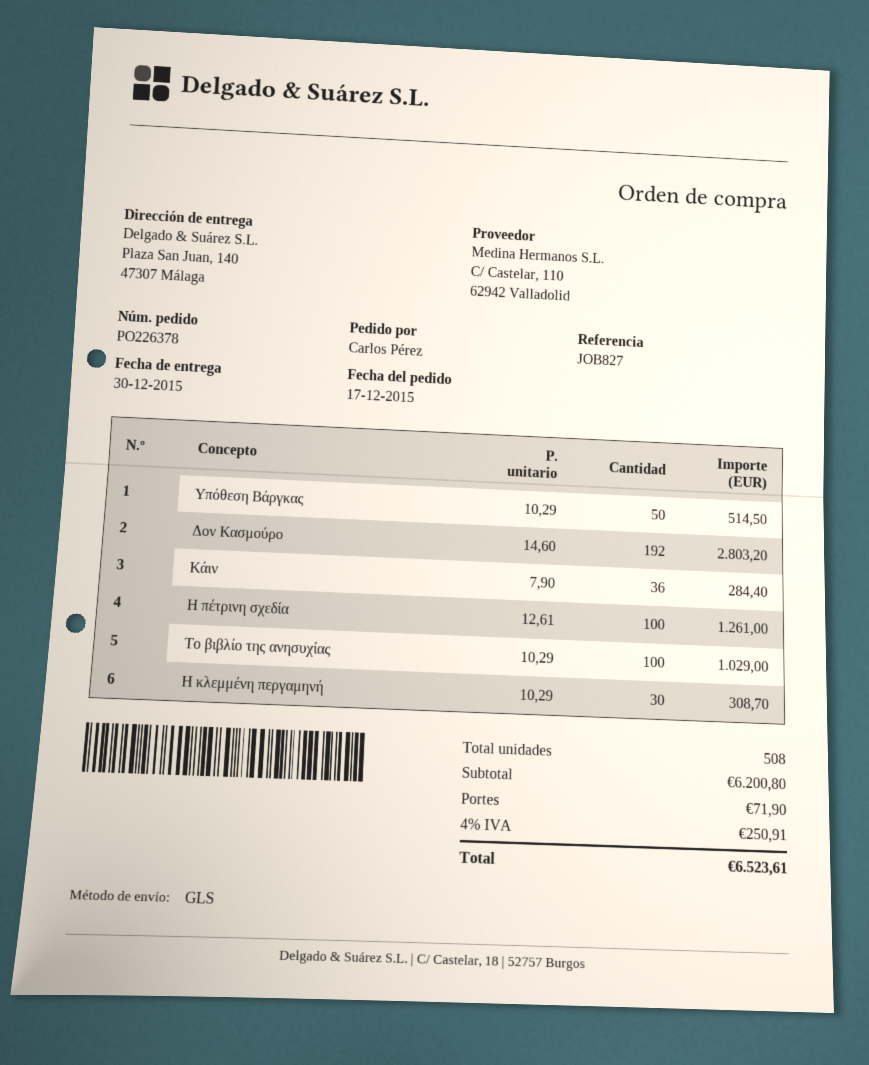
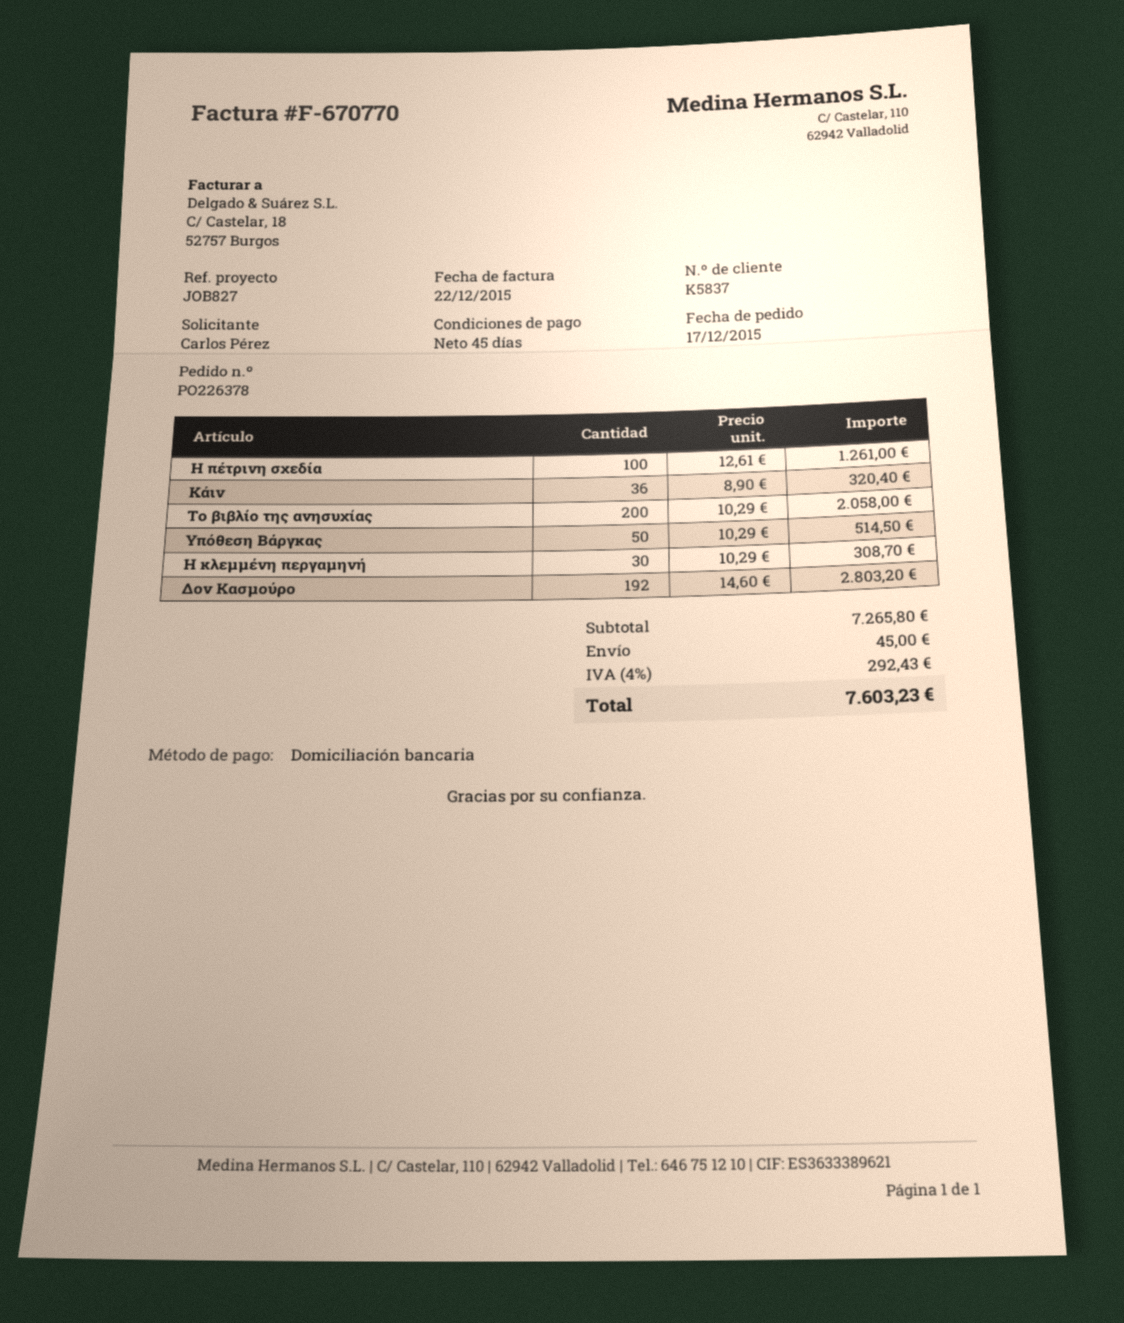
Κάιν: 36 x 7.90 = 284.40 -> 36 x 8.90 = 320.40
Το βιβλίο της ανησυχίας: 100 x 10.29 = 1029.00 -> 200 x 10.29 = 2058.00
subtotal: 6200.80 -> 7265.80
shipping: 71.90 -> 45.00
tax: 4% = 250.91 -> 4% = 292.43
total: 6523.61 -> 7603.23

